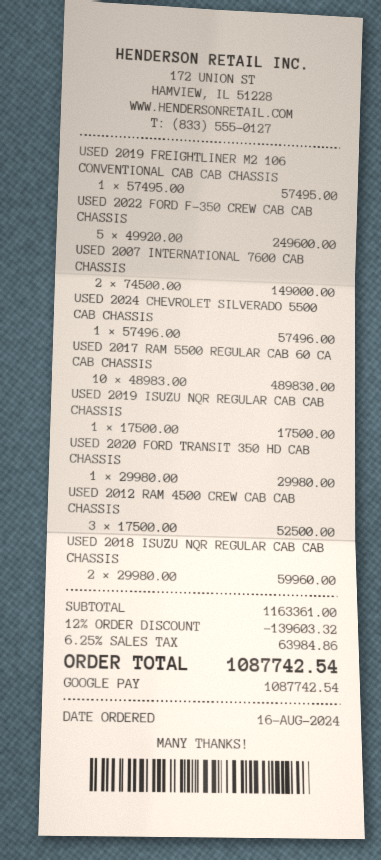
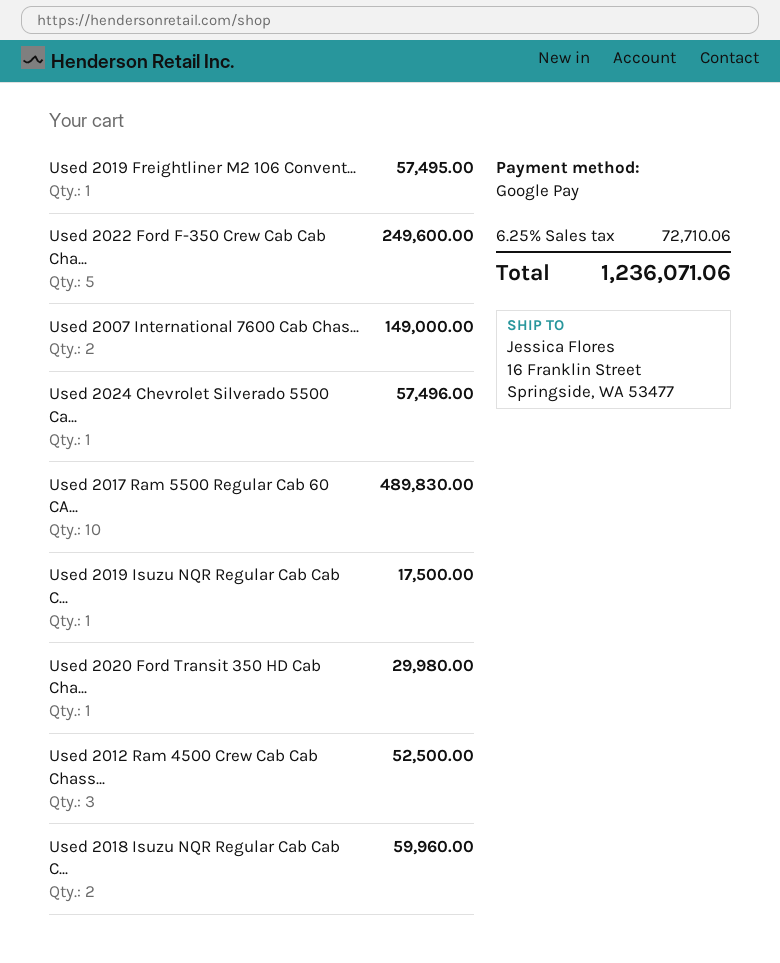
discount: 12% = 139603.32 -> none
tax: 6.25% = 63984.86 -> 6.25% = 72710.06
total: 1087742.54 -> 1236071.06

